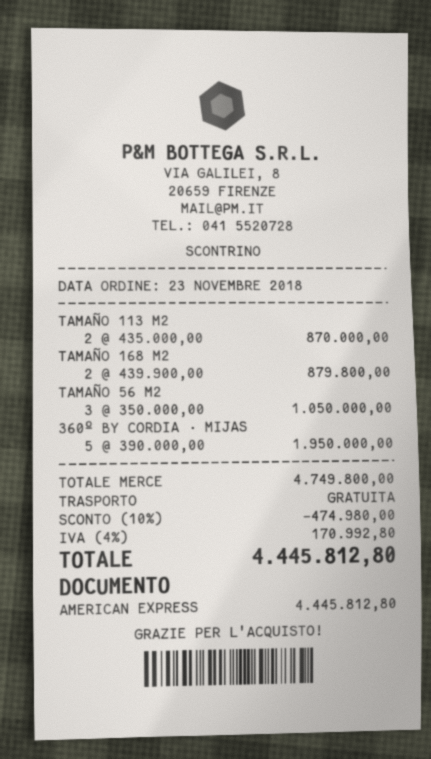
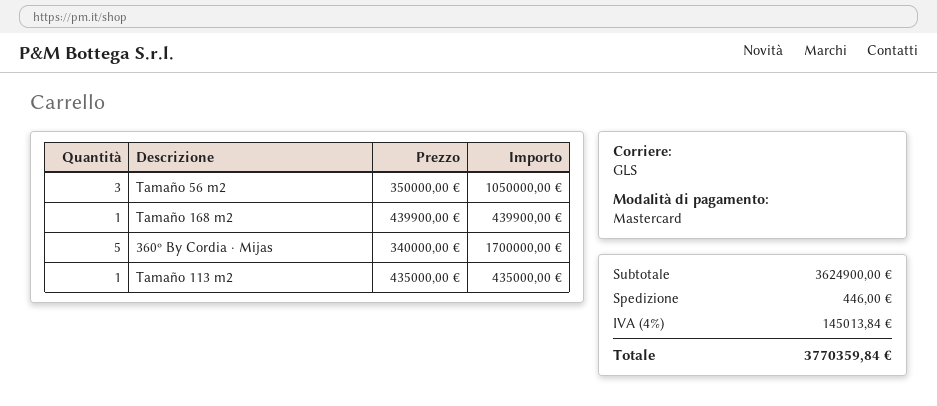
payment method: American Express -> Mastercard
TAMAÑO 113 M2: 2 x 435000.00 = 870000.00 -> 1 x 435000.00 = 435000.00
TAMAÑO 168 M2: 2 x 439900.00 = 879800.00 -> 1 x 439900.00 = 439900.00
360º BY CORDIA · MIJAS: 5 x 390000.00 = 1950000.00 -> 5 x 340000.00 = 1700000.00
subtotal: 4749800.00 -> 3624900.00
discount: 10% = 474980.00 -> none
shipping: 0.00 -> 446.00
tax: 4% = 170992.80 -> 4% = 145013.84
total: 4445812.80 -> 3770359.84

